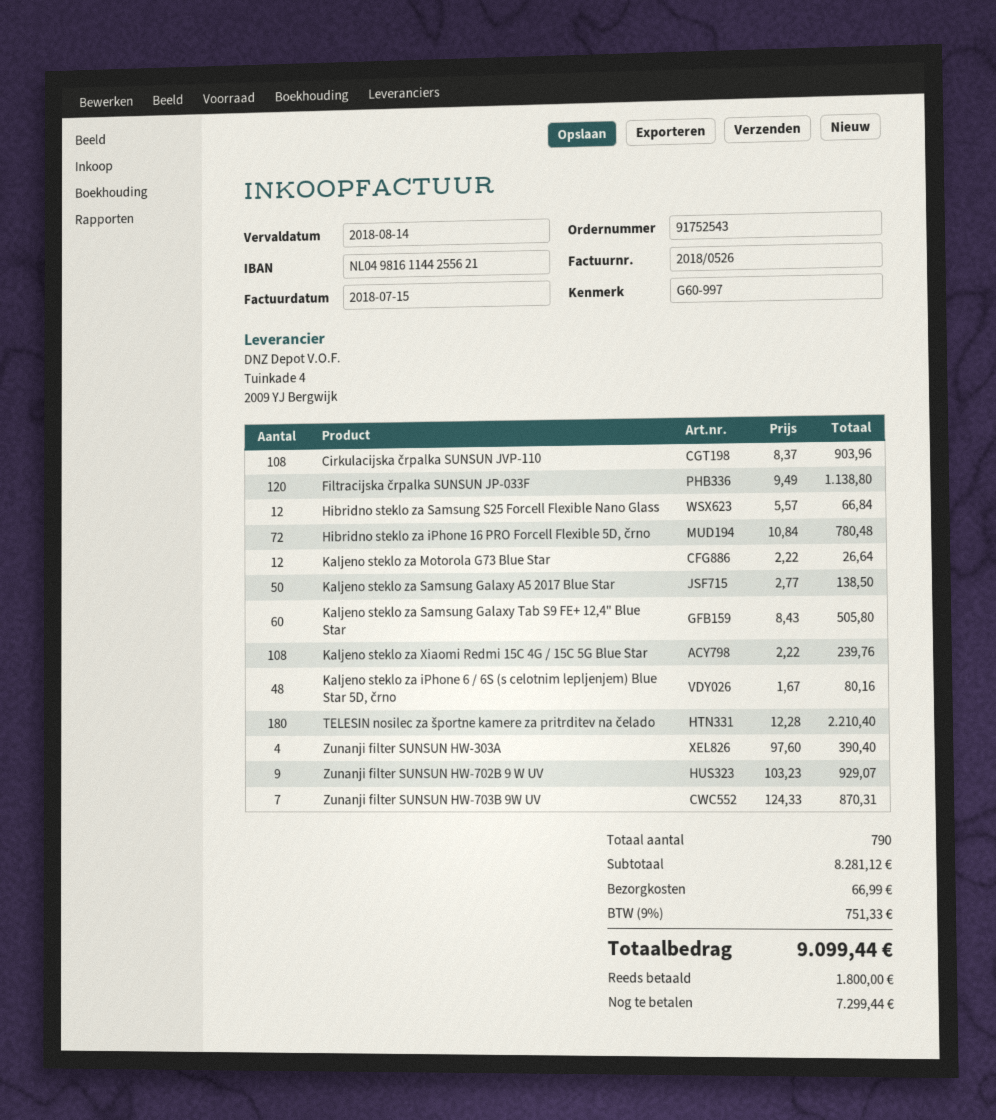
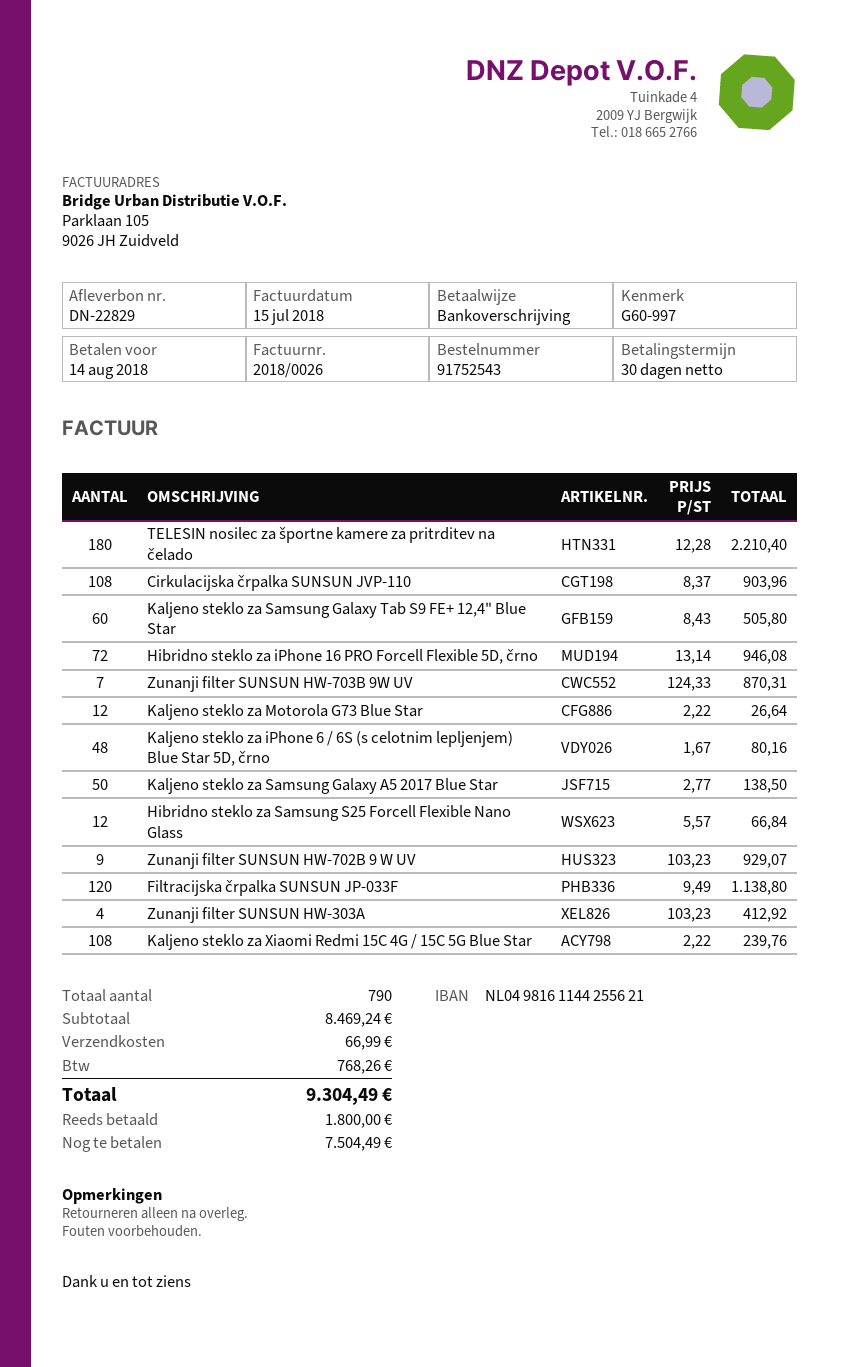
invoice number: 2018/0526 -> 2018/0026
Hibridno steklo za iPhone 16 PRO Forcell Flexible 5D, črno: 72 x 10.84 = 780.48 -> 72 x 13.14 = 946.08
Zunanji filter SUNSUN HW-303A: 4 x 97.60 = 390.40 -> 4 x 103.23 = 412.92
subtotal: 8281.12 -> 8469.24
tax: 751.33 -> 768.26
total: 9099.44 -> 9304.49
balance: 7299.44 -> 7504.49

